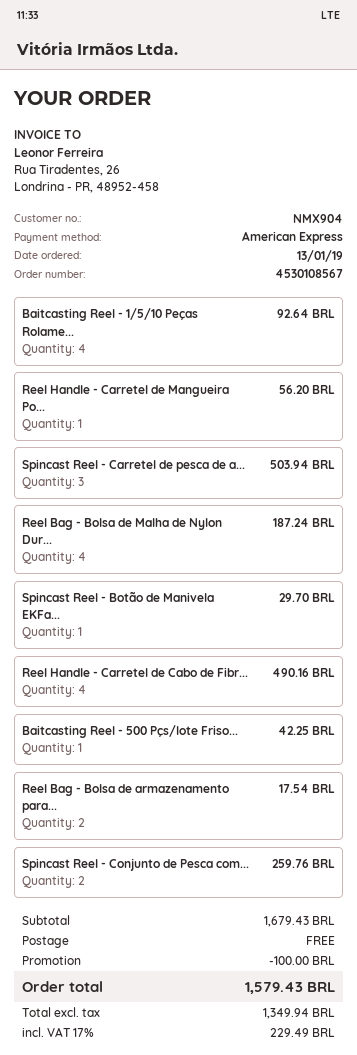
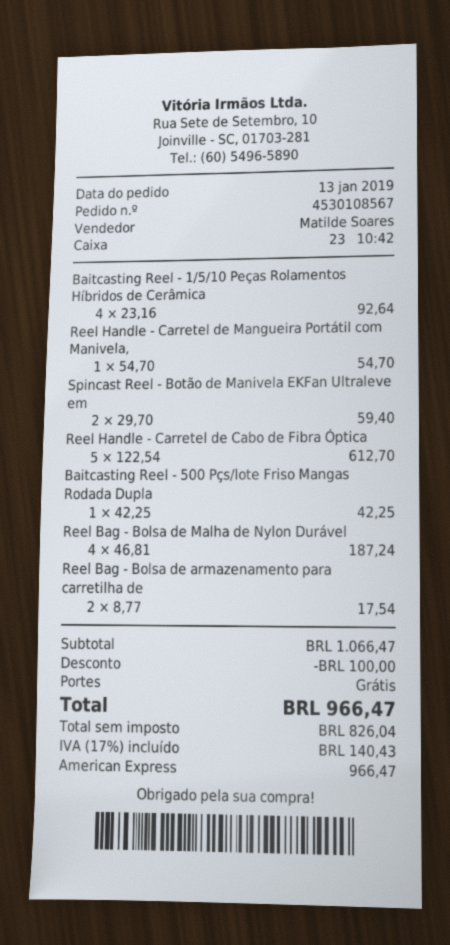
Reel Handle - Carretel de Mangueira Po...: 1 for 56.20 -> 1 for 54.70
Spincast Reel - Carretel de pesca de a...: 3 for 503.94 -> none
Spincast Reel - Botão de Manivela EKFa...: 1 for 29.70 -> 2 for 59.40
Reel Handle - Carretel de Cabo de Fibr...: 4 for 490.16 -> 5 for 612.70
Spincast Reel - Conjunto de Pesca com...: 2 for 259.76 -> none
subtotal: 1679.43 -> 1066.47
net: 1349.94 -> 826.04
tax: 17% = 229.49 -> 17% = 140.43
total: 1579.43 -> 966.47

